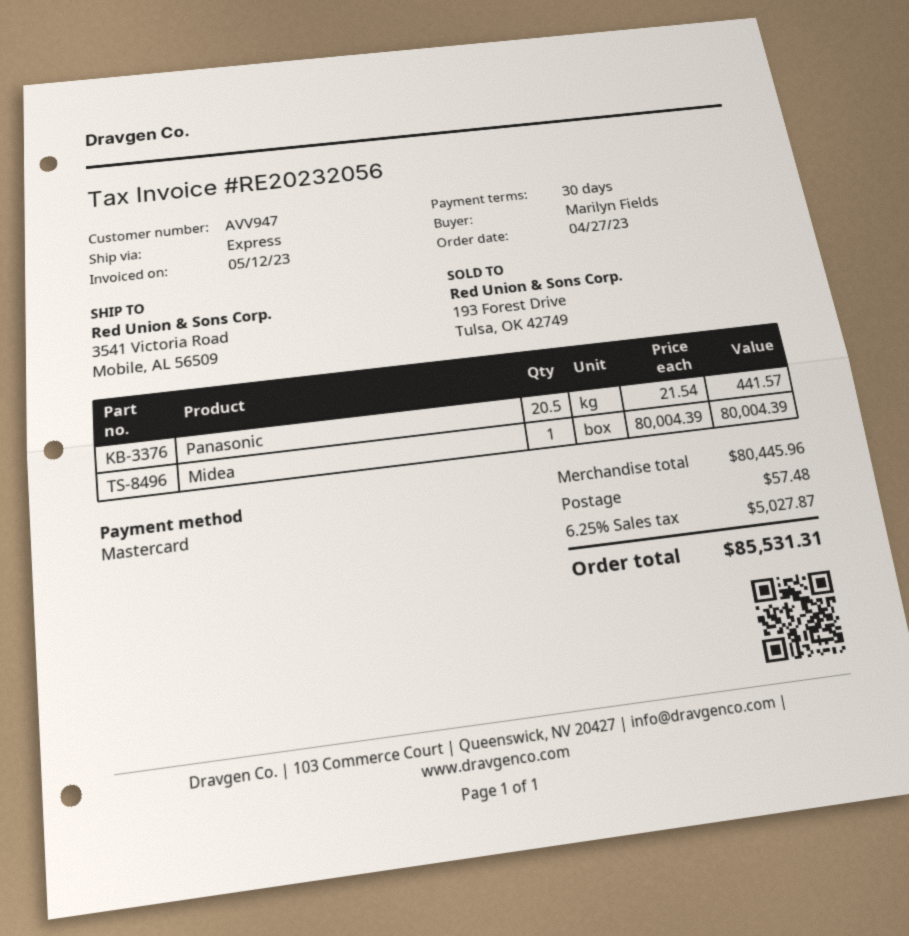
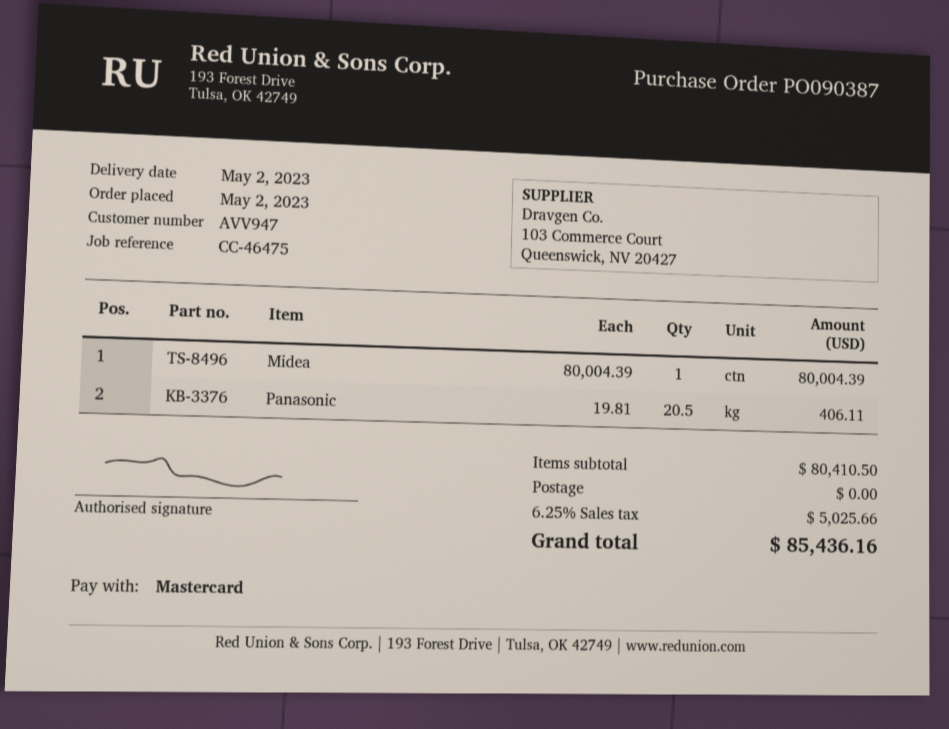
order date: 2023-04-27 -> 2023-05-02
Panasonic: 20.5 x 21.54 = 441.57 -> 20.5 x 19.81 = 406.11
subtotal: 80445.96 -> 80410.50
shipping: 57.48 -> 0.00
tax: 6.25% = 5027.87 -> 6.25% = 5025.66
total: 85531.31 -> 85436.16

